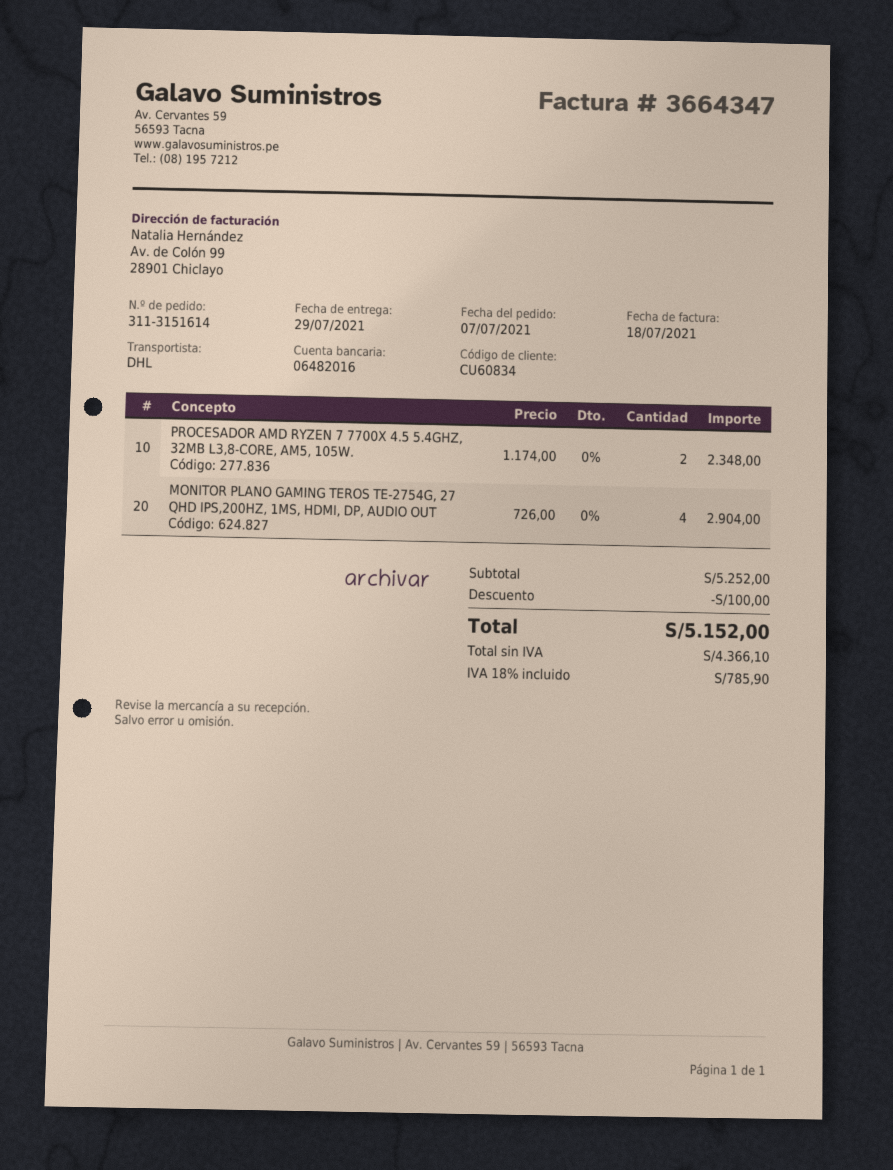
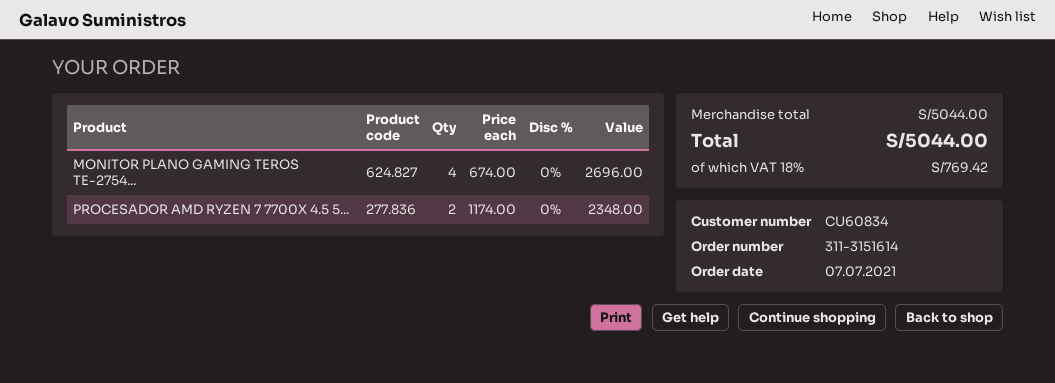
MONITOR PLANO GAMING TEROS TE-2754G, 27 QHD IPS,200HZ, 1MS, HDMI, DP, AUDIO OUT: 4 x 726.00 = 2904.00 -> 4 x 674.00 = 2696.00
subtotal: 5252.00 -> 5044.00
discount: 100.00 -> none
tax: 18% = 785.90 -> 18% = 769.42
total: 5152.00 -> 5044.00

